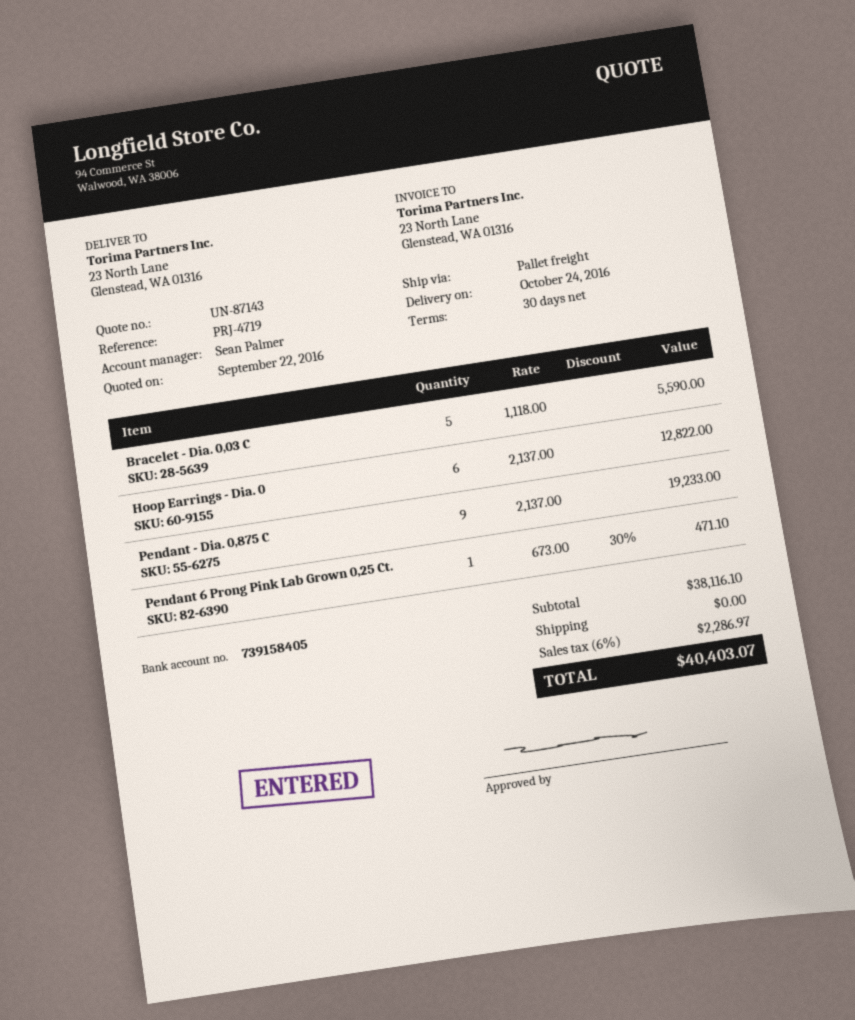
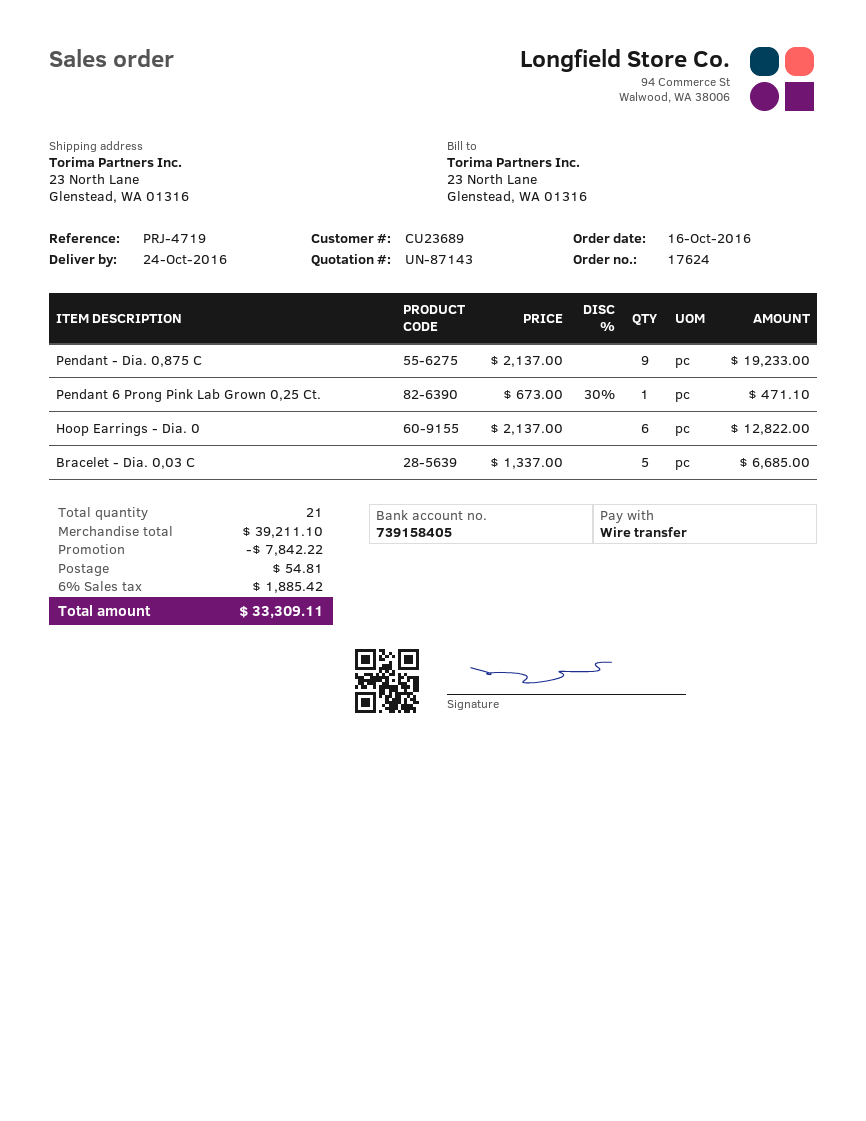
Bracelet - Dia. 0,03 C: 5 x 1118.00 = 5590.00 -> 5 x 1337.00 = 6685.00
subtotal: 38116.10 -> 39211.10
discount: none -> 7842.22
shipping: 0.00 -> 54.81
tax: 6% = 2286.97 -> 6% = 1885.42
total: 40403.07 -> 33309.11

